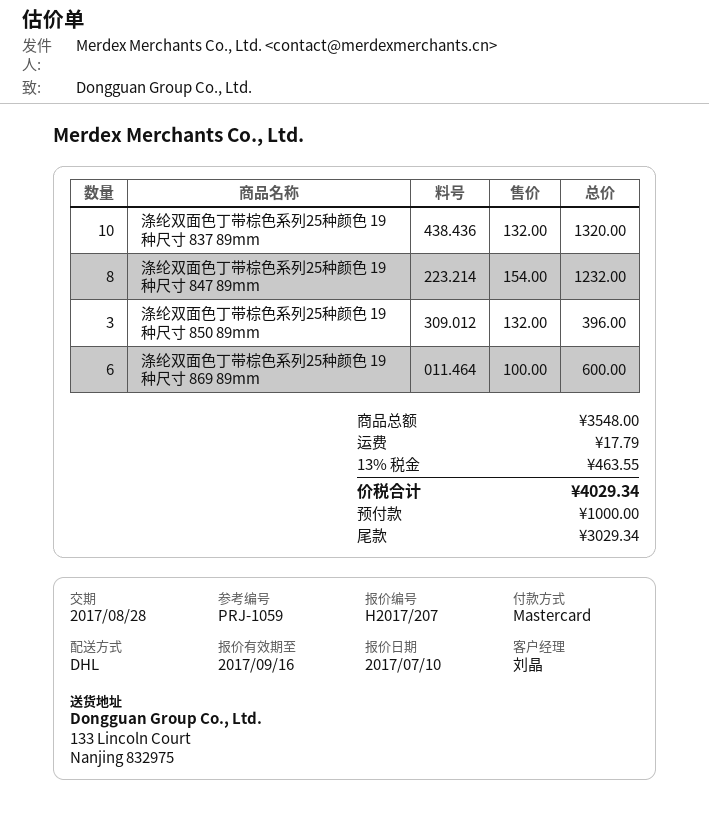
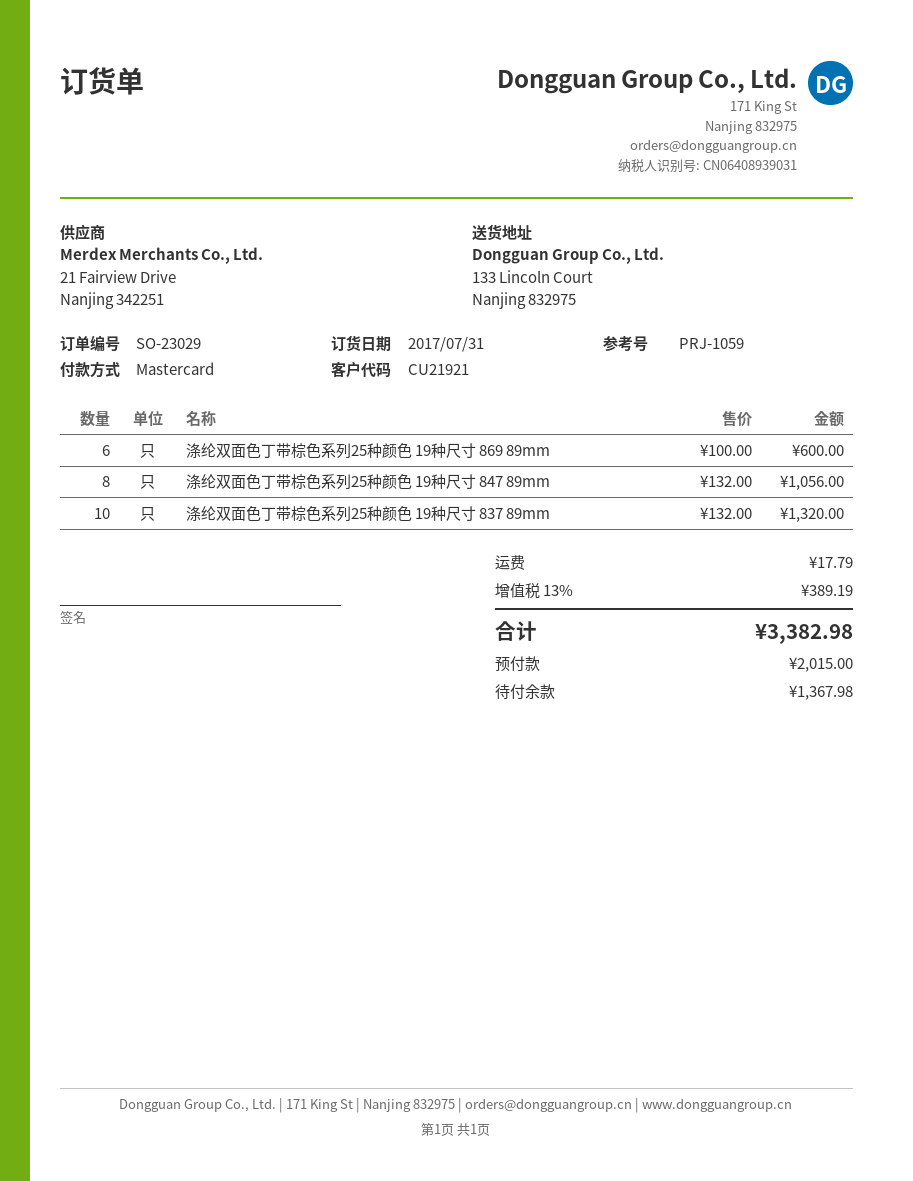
涤纶双面色丁带棕色系列25种颜色 19种尺寸 847 89mm: 8 x 154.00 = 1232.00 -> 8 x 132.00 = 1056.00
涤纶双面色丁带棕色系列25种颜色 19种尺寸 850 89mm: 3 x 132.00 = 396.00 -> none
tax: 13% = 463.55 -> 13% = 389.19
total: 4029.34 -> 3382.98
deposit: 1000.00 -> 2015.00
balance: 3029.34 -> 1367.98

